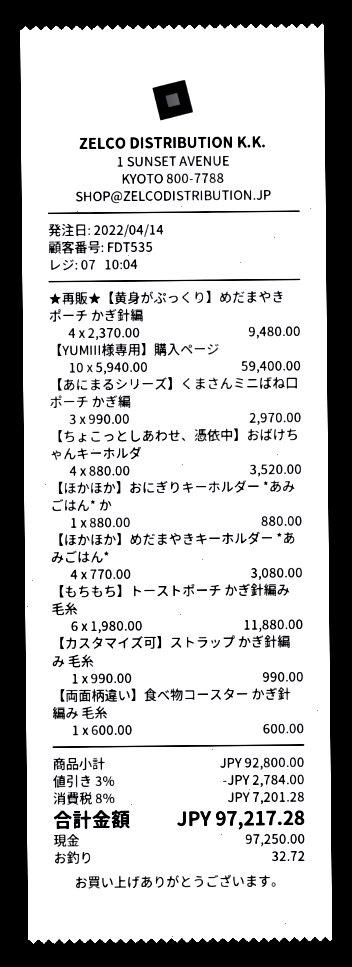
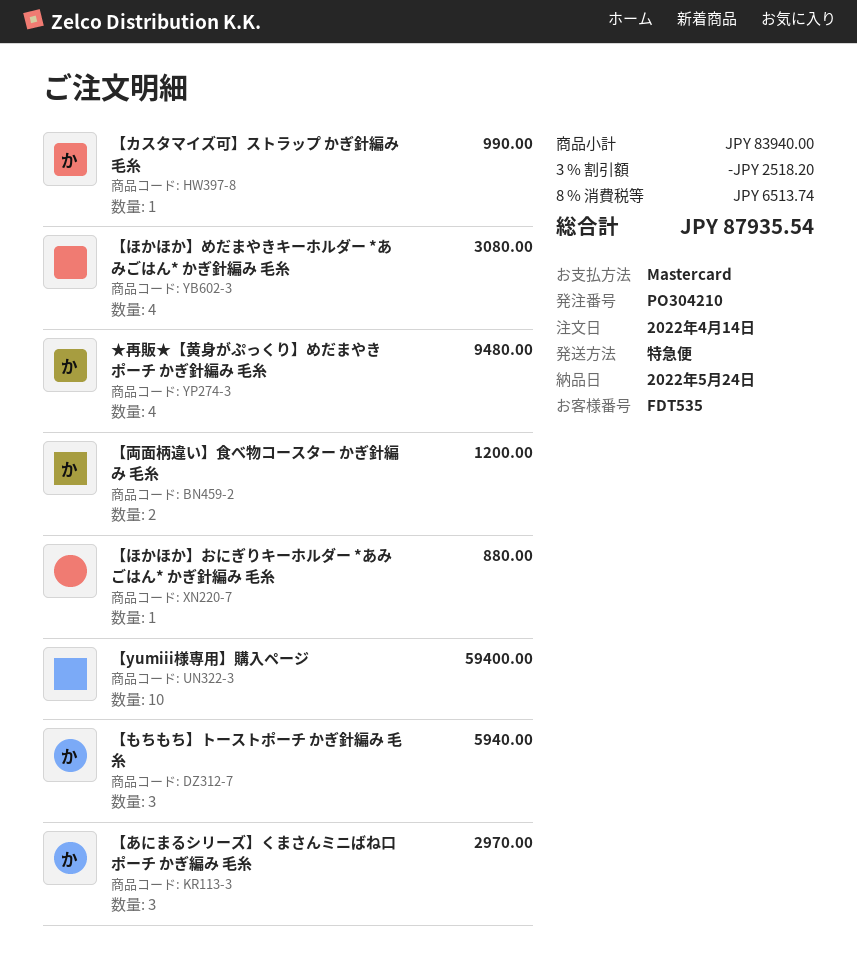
payment method: cash -> Mastercard
【ちょこっとしあわせ、憑依中】おばけちゃんキーホルダ: 4 for 3520.00 -> none
【もちもち】トーストポーチ かぎ針編み 毛糸: 6 for 11880.00 -> 3 for 5940.00
【両面柄違い】食べ物コースター かぎ針編み 毛糸: 1 for 600.00 -> 2 for 1200.00
subtotal: 92800.00 -> 83940.00
discount: 3% = 2784.00 -> 3% = 2518.20
tax: 8% = 7201.28 -> 8% = 6513.74
total: 97217.28 -> 87935.54

